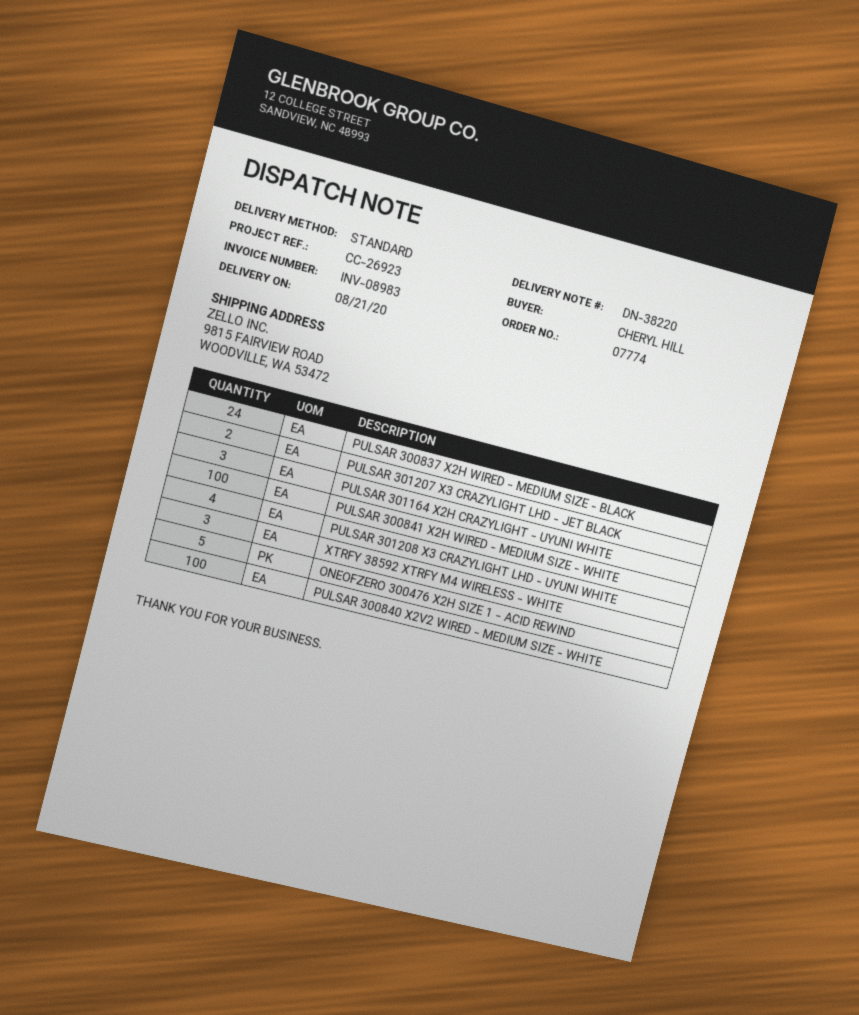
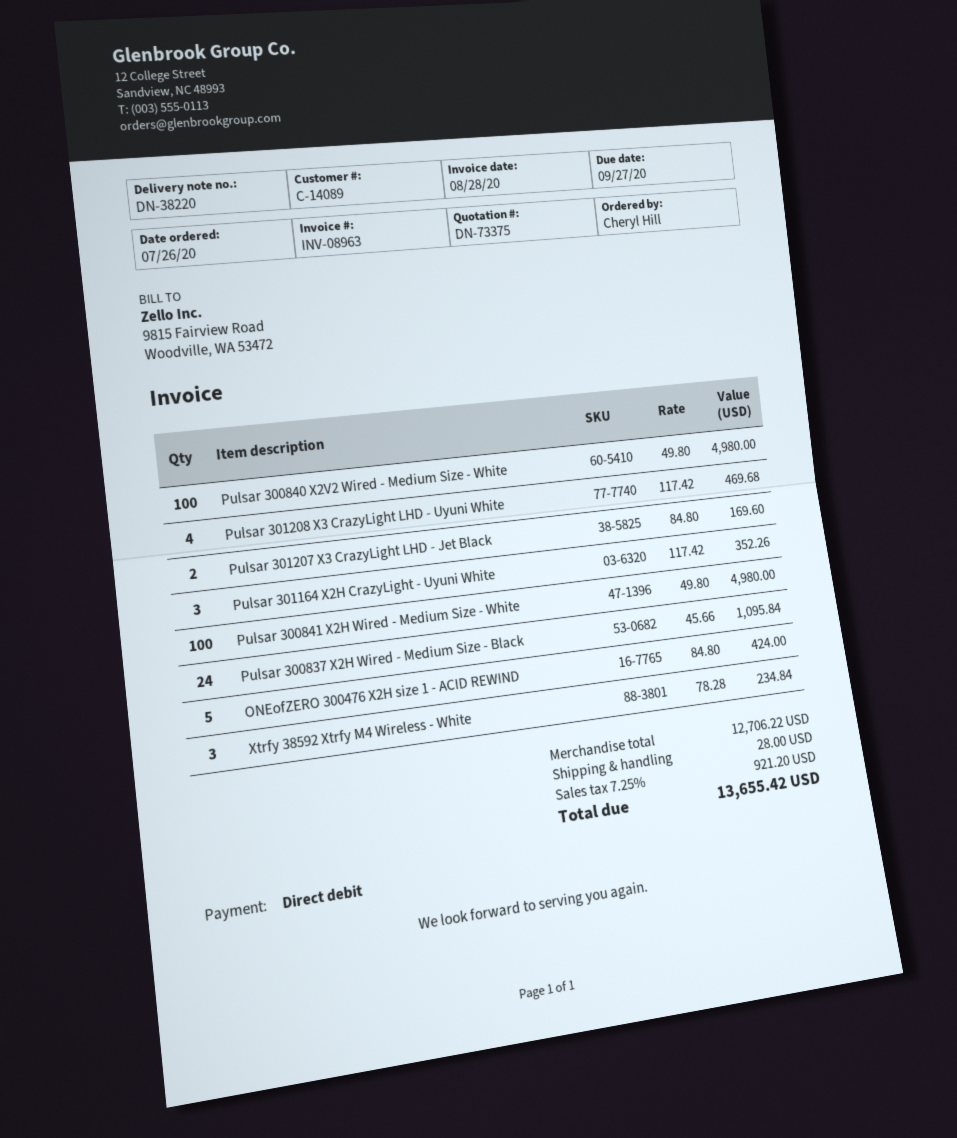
invoice number: INV-08983 -> INV-08963

